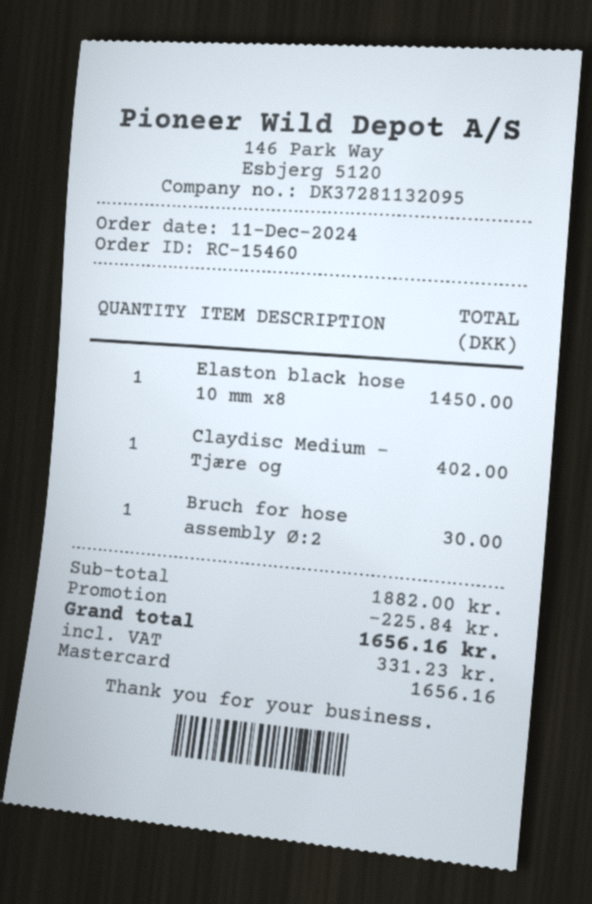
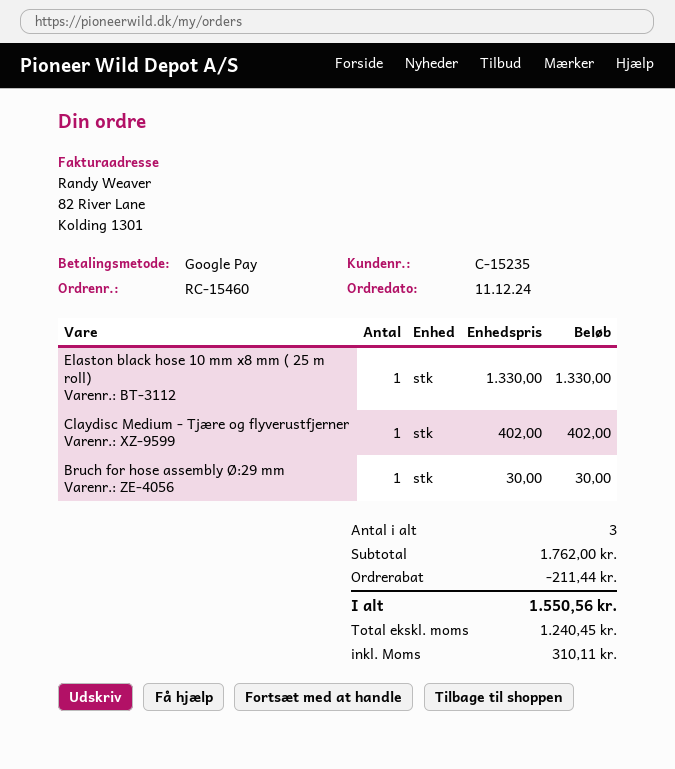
payment method: Mastercard -> Google Pay
Elaston black hose 10 mm x8: 1 for 1450.00 -> 1 for 1330.00
subtotal: 1882.00 -> 1762.00
discount: 225.84 -> 211.44
tax: 331.23 -> 310.11
total: 1656.16 -> 1550.56

